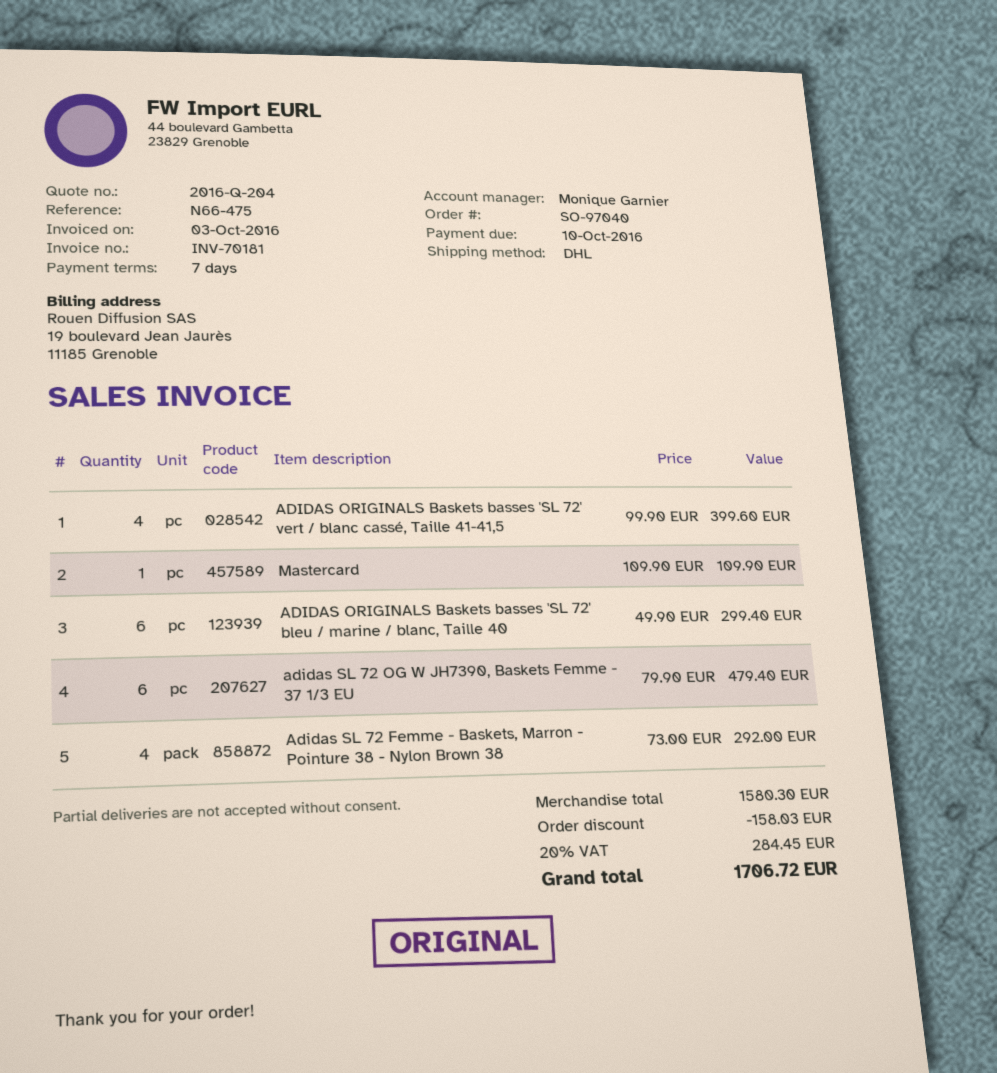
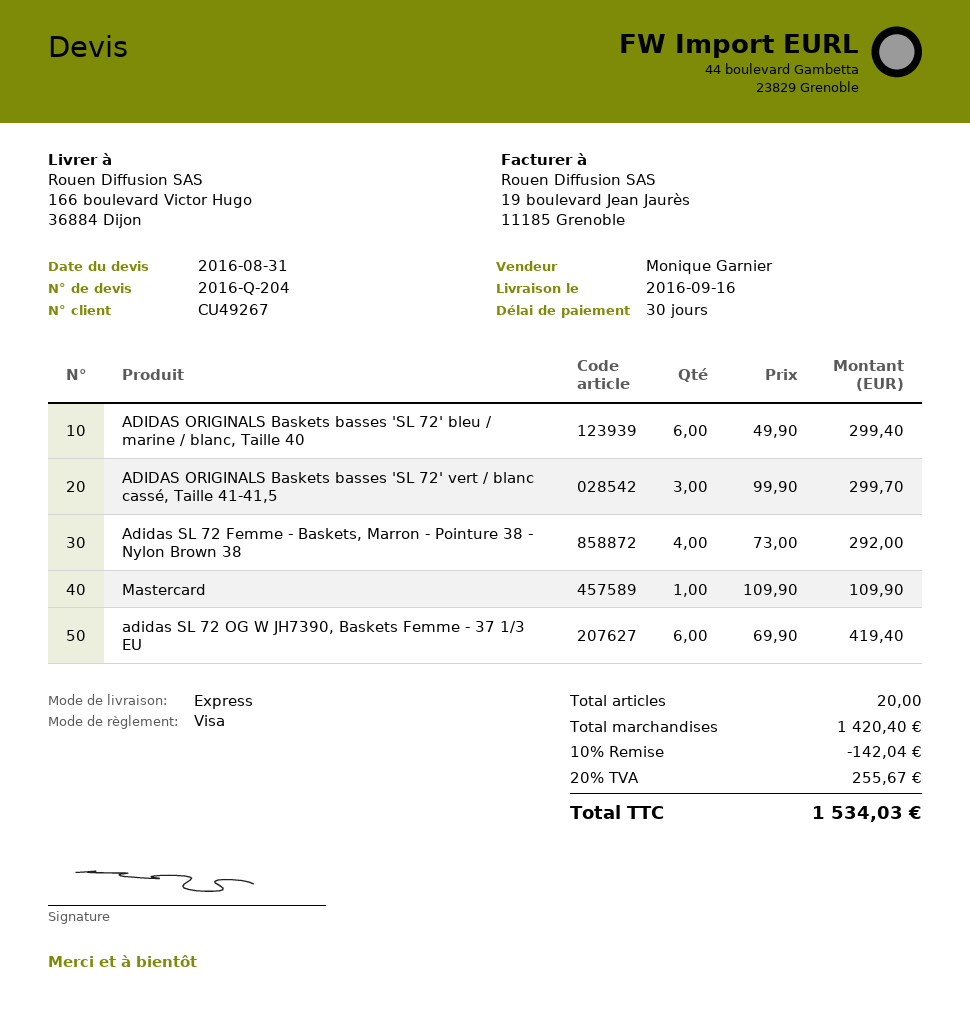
payment terms: 7 days -> 30 days
shipping method: DHL -> express
ADIDAS ORIGINALS Baskets basses 'SL 72' vert / blanc cassé, Taille 41-41,5: 4 x 99.90 = 399.60 -> 3 x 99.90 = 299.70
adidas SL 72 OG W JH7390, Baskets Femme - 37 1/3 EU: 6 x 79.90 = 479.40 -> 6 x 69.90 = 419.40
subtotal: 1580.30 -> 1420.40
discount: 158.03 -> 142.04
tax: 20% = 284.45 -> 20% = 255.67
total: 1706.72 -> 1534.03

